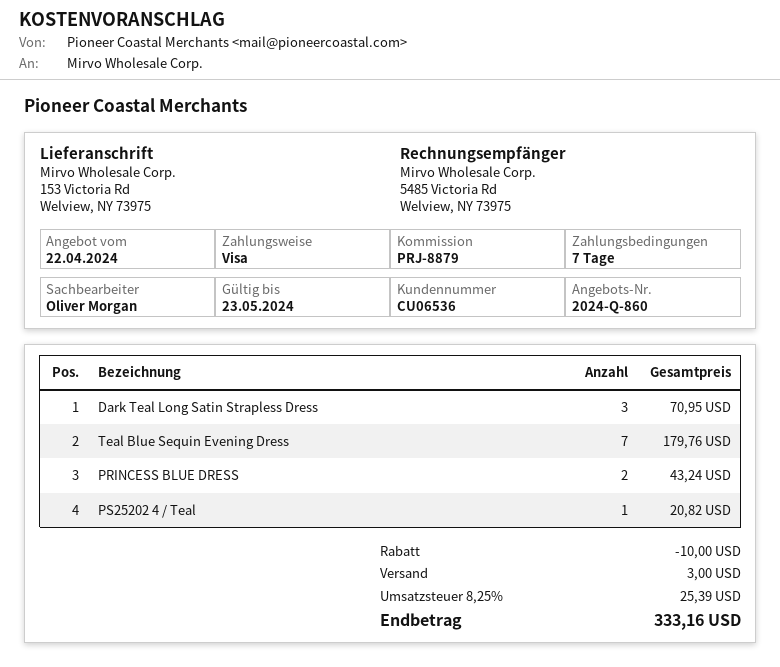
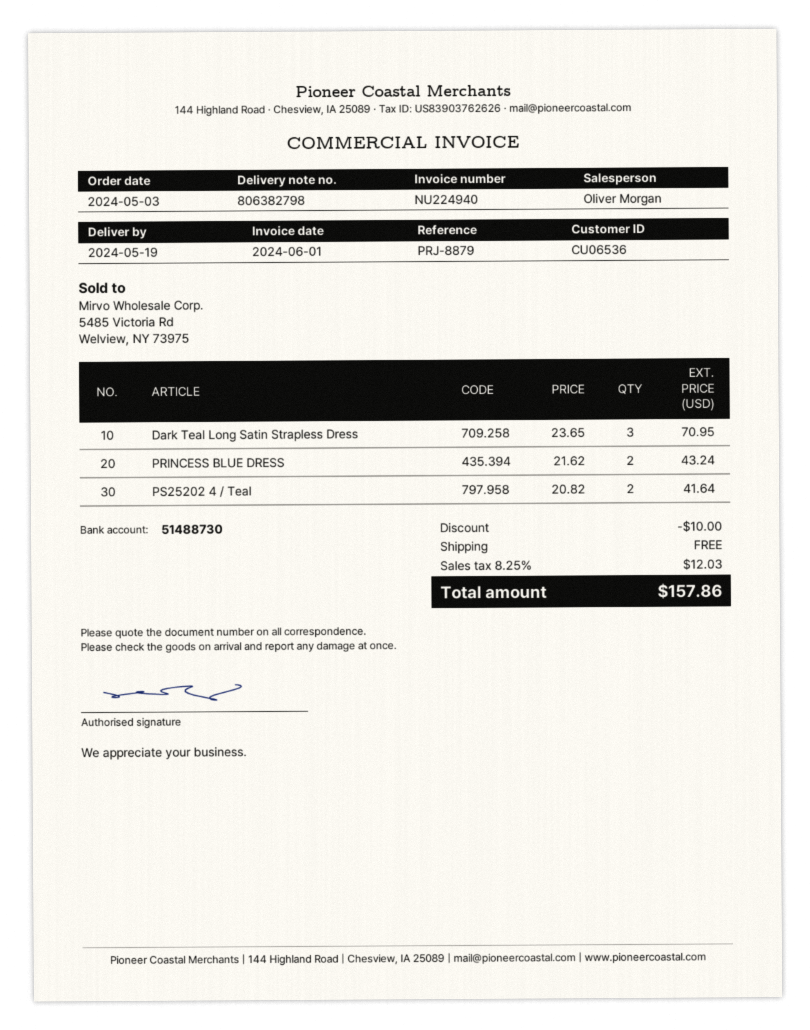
Teal Blue Sequin Evening Dress: 7 for 179.76 -> none
PS25202 4 / Teal: 1 for 20.82 -> 2 for 41.64
shipping: 3.00 -> 0.00
tax: 8.25% = 25.39 -> 8.25% = 12.03
total: 333.16 -> 157.86

